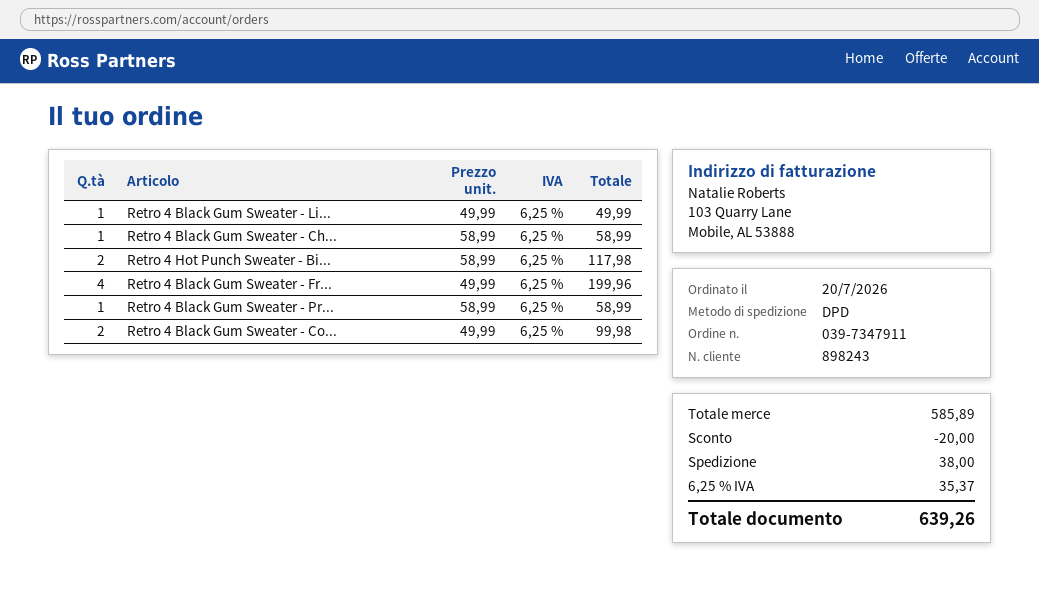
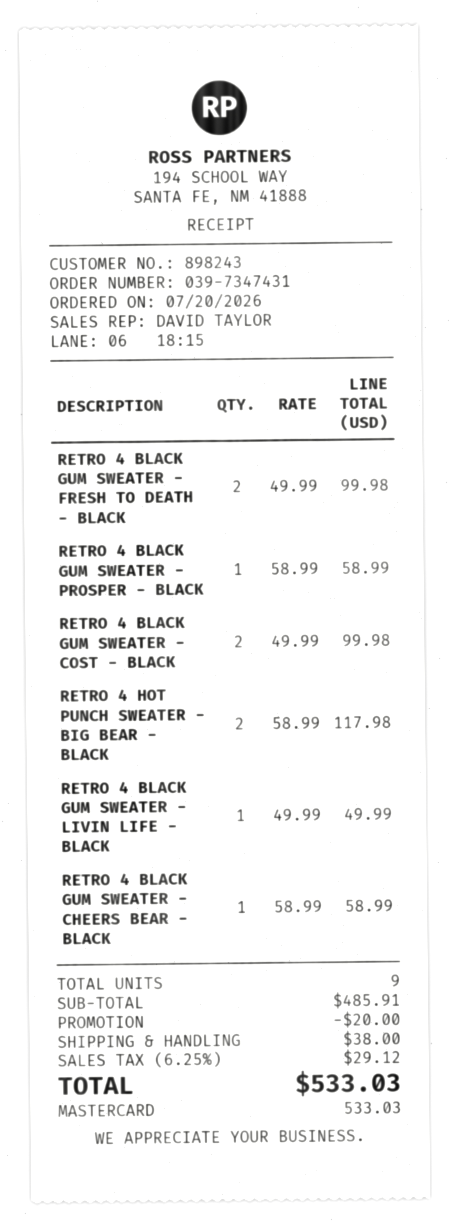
order number: 039-7347911 -> 039-7347431
Retro 4 Black Gum Sweater - Fr...: 4 x 49.99 = 199.96 -> 2 x 49.99 = 99.98
subtotal: 585.89 -> 485.91
tax: 6.25% = 35.37 -> 6.25% = 29.12
total: 639.26 -> 533.03

